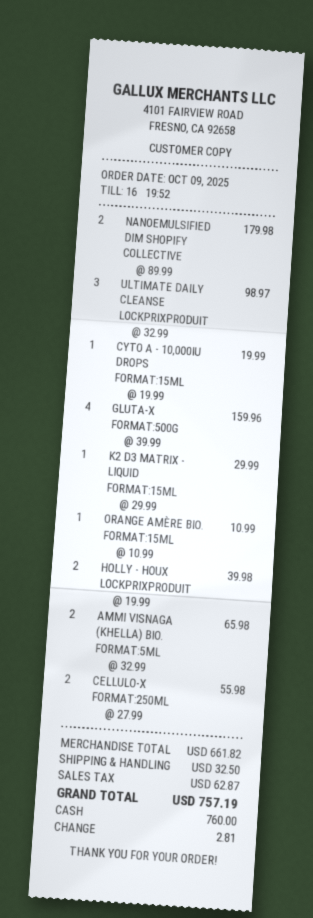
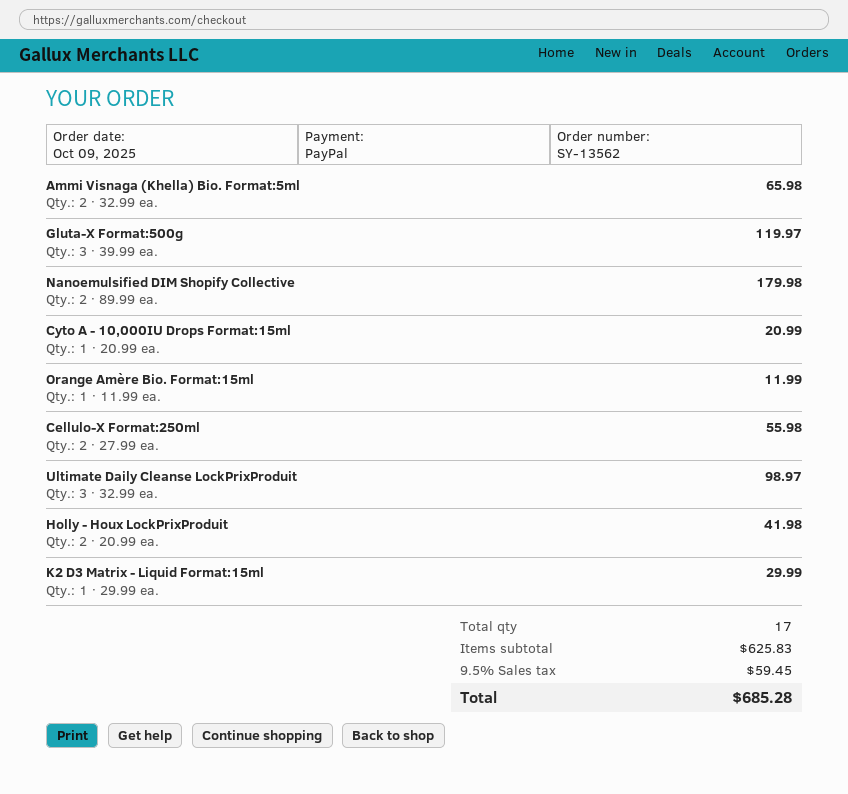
payment method: cash -> PayPal
CYTO A - 10,000IU DROPS FORMAT:15ML: 1 x 19.99 = 19.99 -> 1 x 20.99 = 20.99
GLUTA-X FORMAT:500G: 4 x 39.99 = 159.96 -> 3 x 39.99 = 119.97
ORANGE AMÈRE BIO. FORMAT:15ML: 1 x 10.99 = 10.99 -> 1 x 11.99 = 11.99
HOLLY - HOUX LOCKPRIXPRODUIT: 2 x 19.99 = 39.98 -> 2 x 20.99 = 41.98
subtotal: 661.82 -> 625.83
shipping: 32.50 -> none
tax: 62.87 -> 59.45
total: 757.19 -> 685.28

